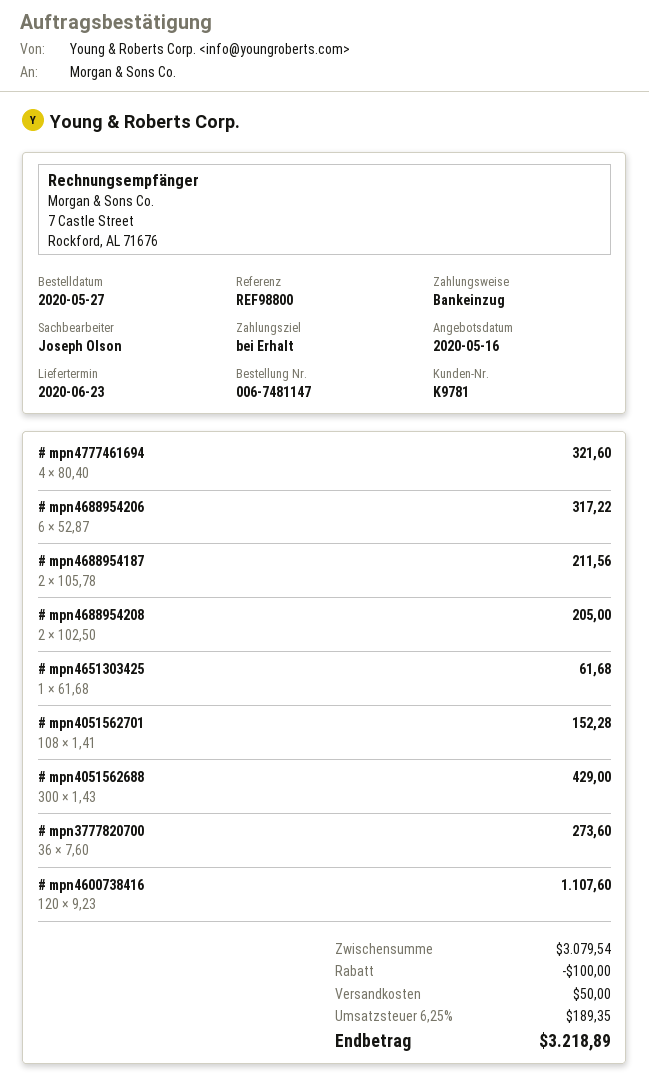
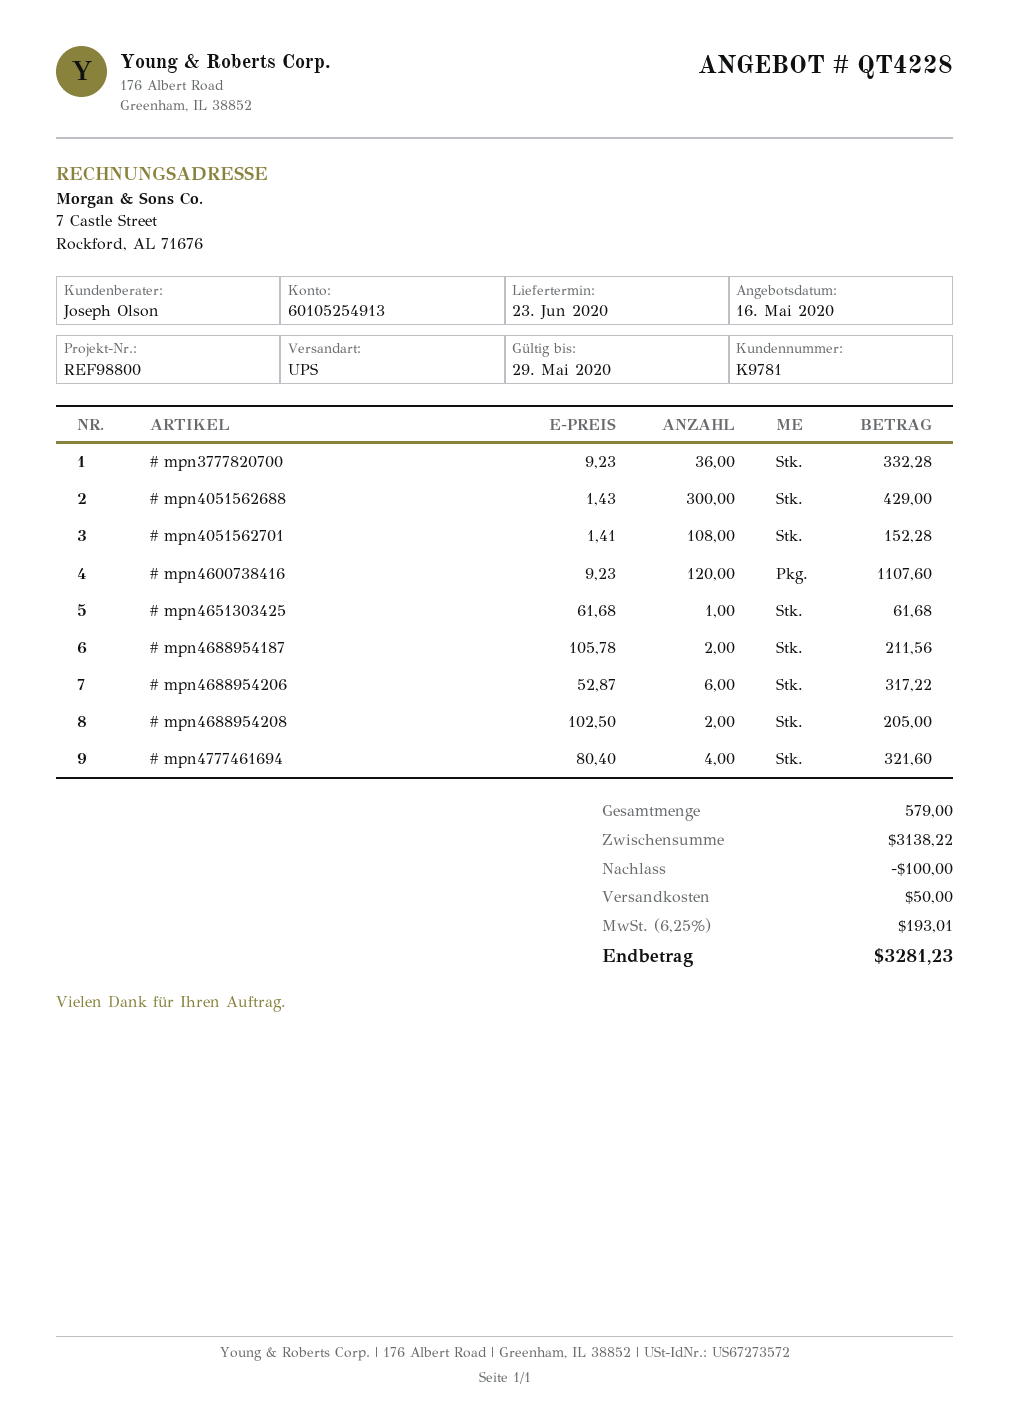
# mpn3777820700: 36 x 7.60 = 273.60 -> 36 x 9.23 = 332.28
subtotal: 3079.54 -> 3138.22
tax: 6.25% = 189.35 -> 6.25% = 193.01
total: 3218.89 -> 3281.23

